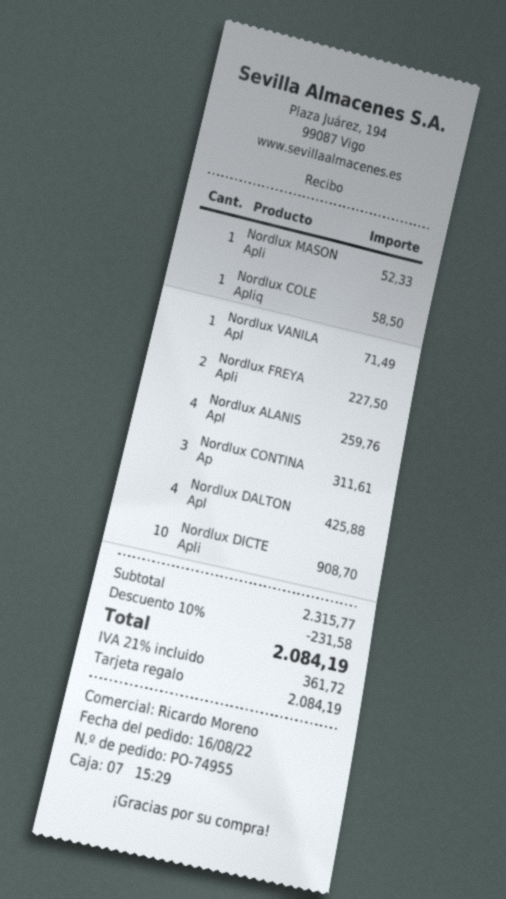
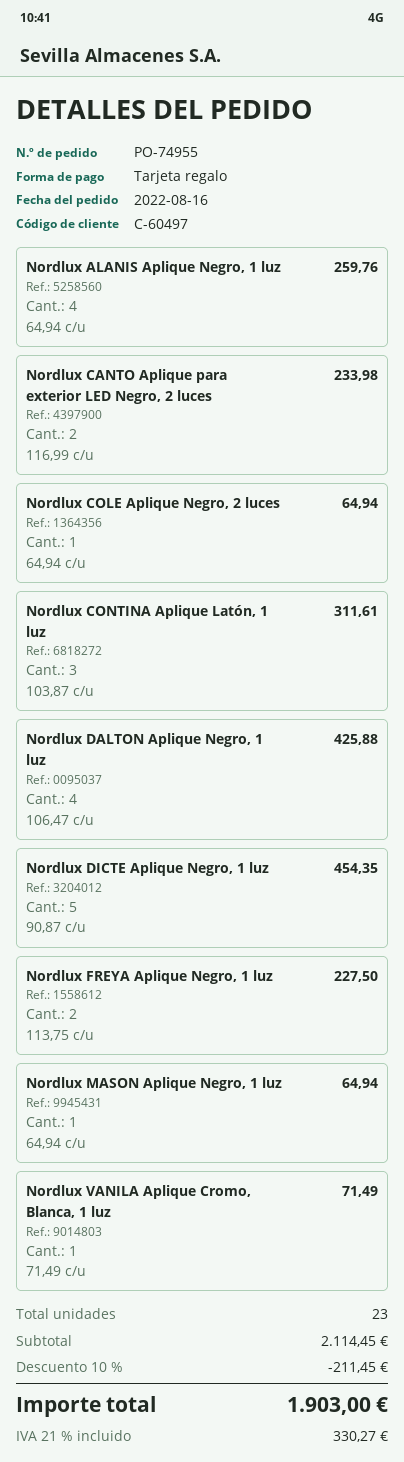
Nordlux MASON Apli: 1 for 52.33 -> 1 for 64.94
Nordlux COLE Apliq: 1 for 58.50 -> 1 for 64.94
Nordlux DICTE Apli: 10 for 908.70 -> 5 for 454.35
Nordlux CANTO Aplique para exterior LED Negro, 2 luces: none -> 2 for 233.98
subtotal: 2315.77 -> 2114.45
discount: 10% = 231.58 -> 10% = 211.45
tax: 21% = 361.72 -> 21% = 330.27
total: 2084.19 -> 1903.00

